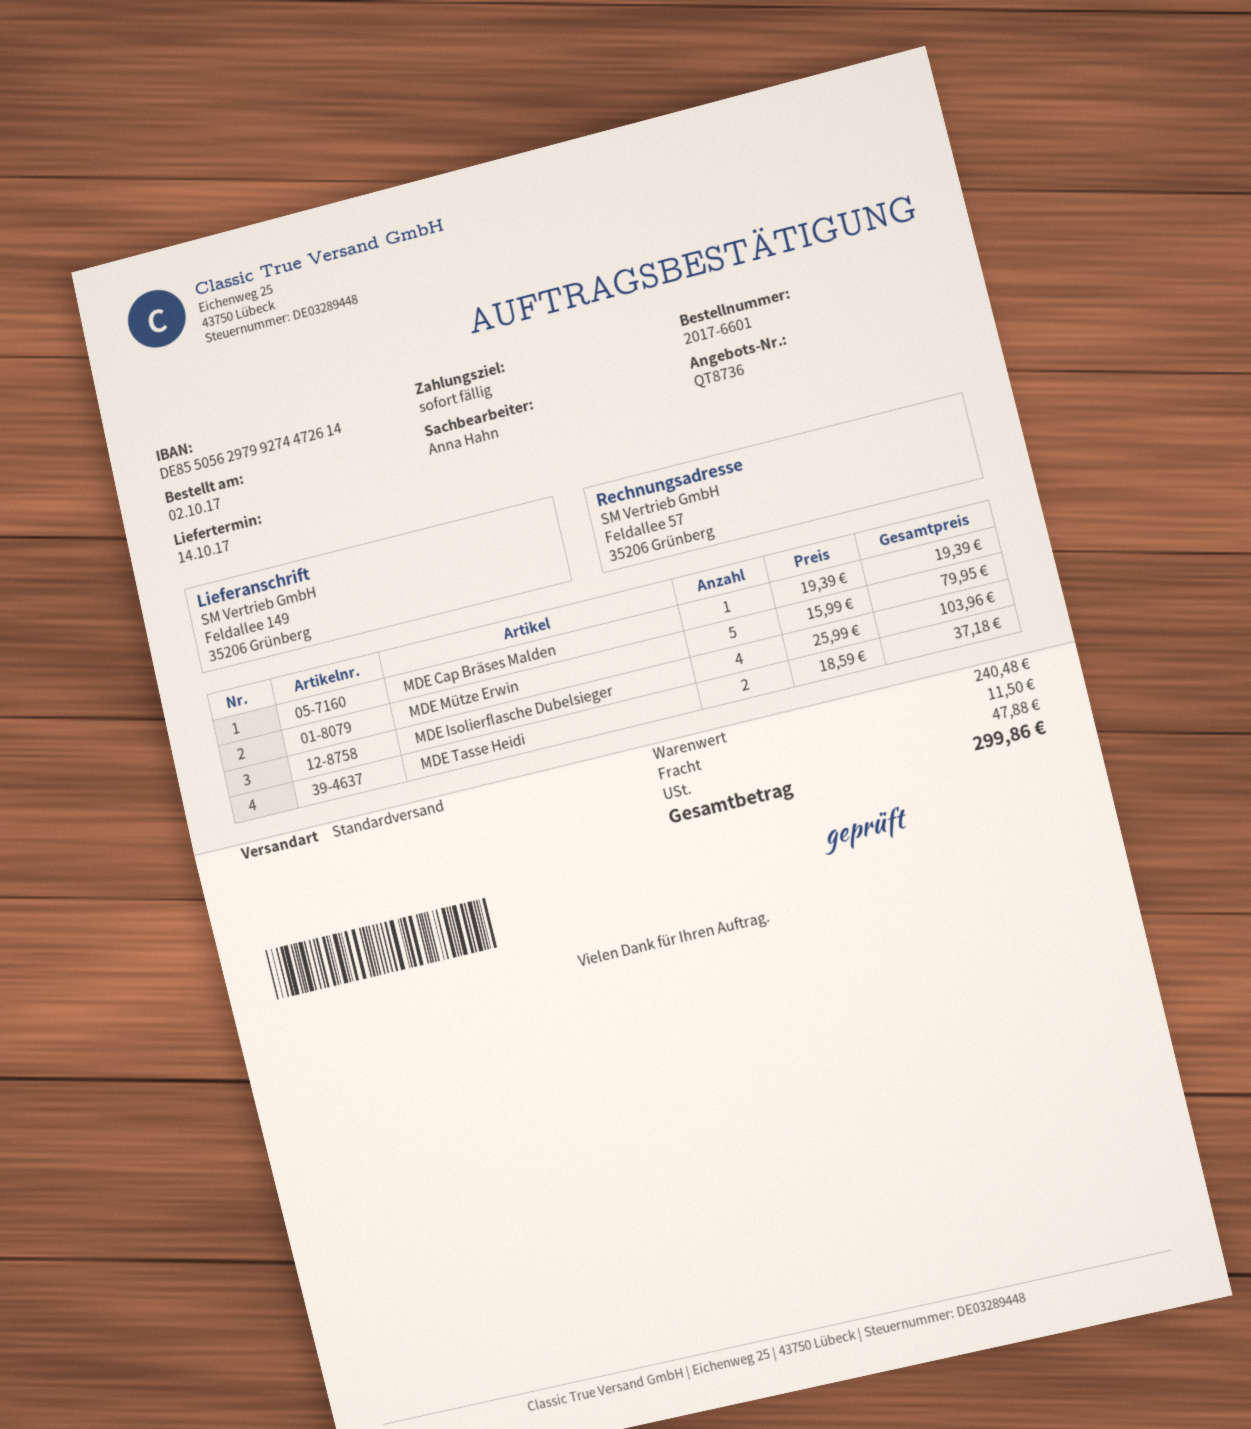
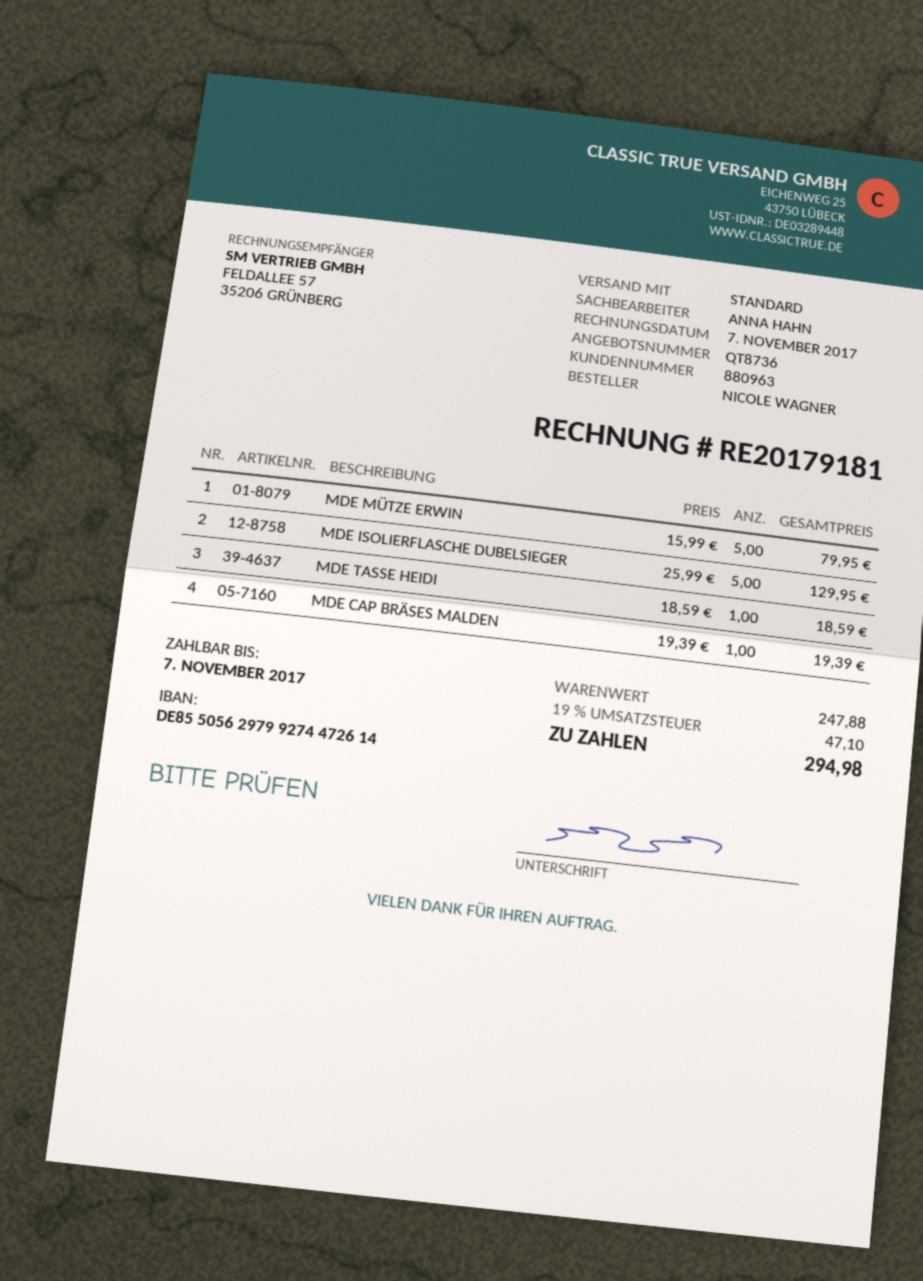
MDE Isolierflasche Dubelsieger: 4 x 25.99 = 103.96 -> 5 x 25.99 = 129.95
MDE Tasse Heidi: 2 x 18.59 = 37.18 -> 1 x 18.59 = 18.59
subtotal: 240.48 -> 247.88
shipping: 11.50 -> none
tax: 47.88 -> 47.10
total: 299.86 -> 294.98

